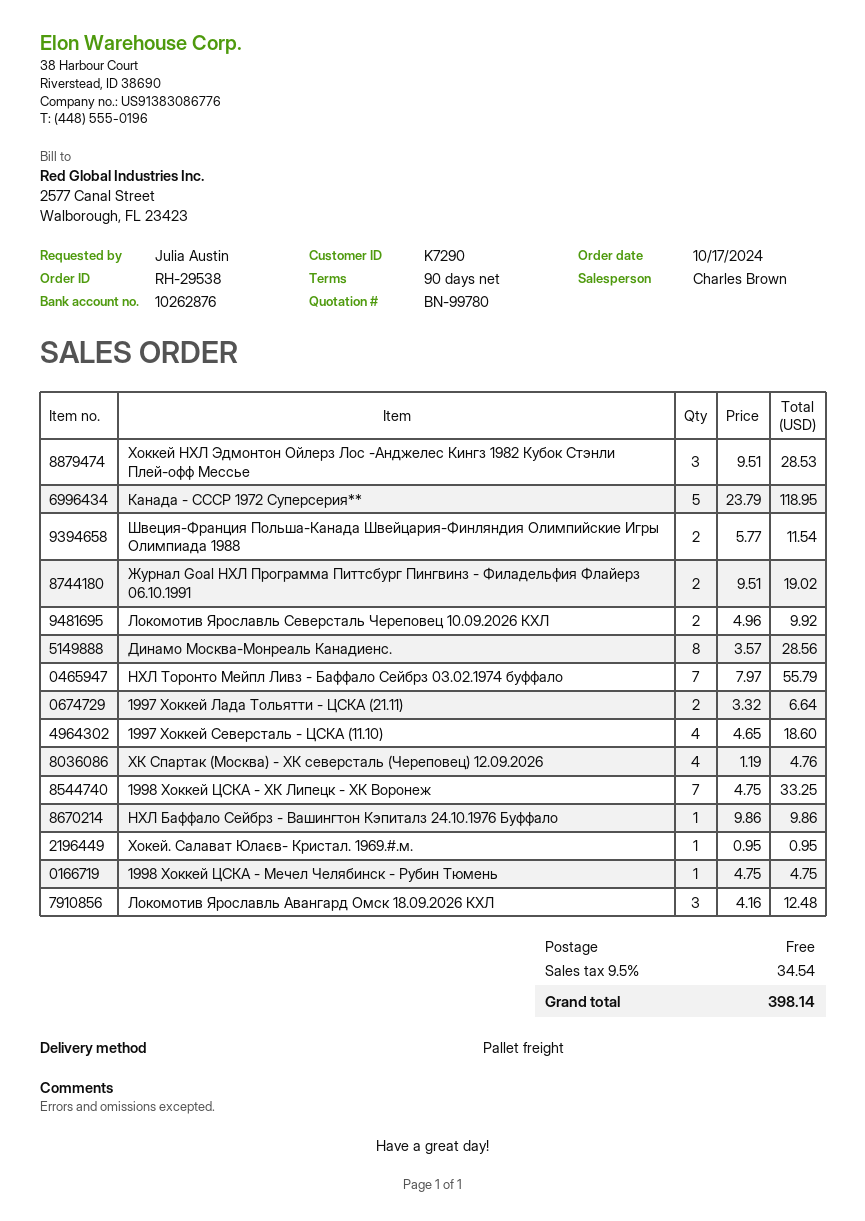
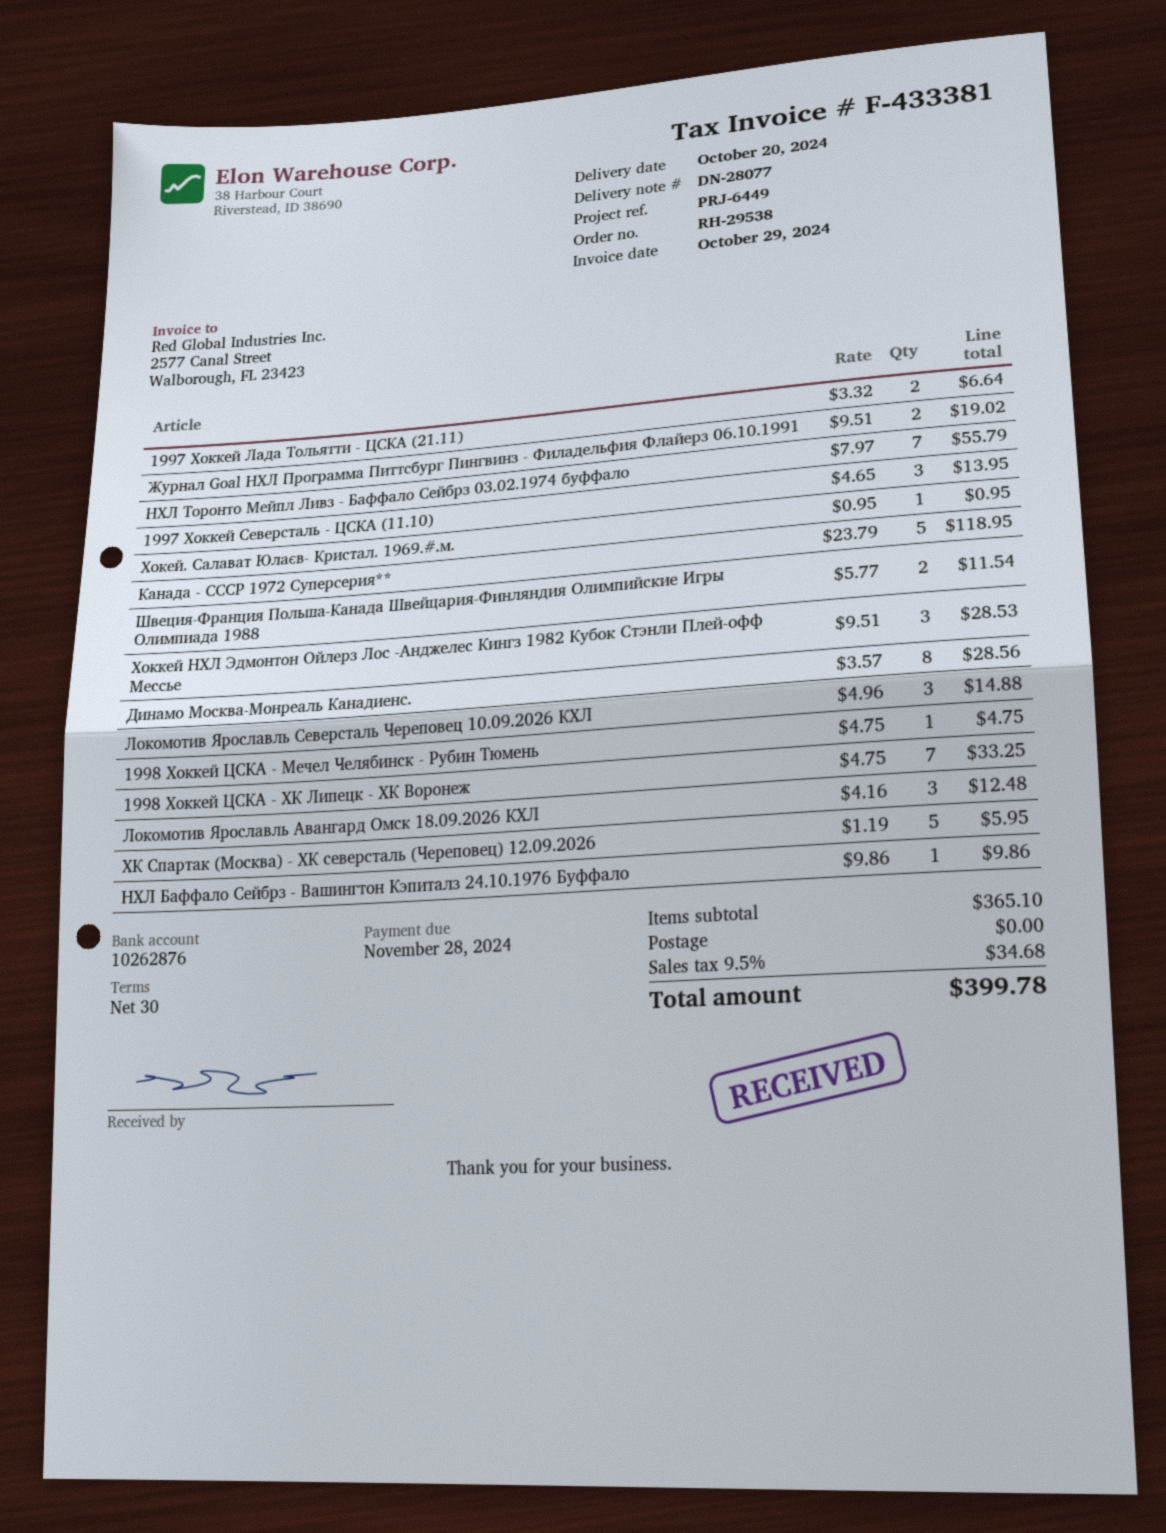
payment terms: 90 days -> 30 days
Локомотив Ярославль Северсталь Череповец 10.09.2026 КХЛ: 2 x 4.96 = 9.92 -> 3 x 4.96 = 14.88
1997 Хоккей Северсталь - ЦСКА (11.10): 4 x 4.65 = 18.60 -> 3 x 4.65 = 13.95
ХК Спартак (Москва) - ХК северсталь (Череповец) 12.09.2026: 4 x 1.19 = 4.76 -> 5 x 1.19 = 5.95
tax: 9.5% = 34.54 -> 9.5% = 34.68
total: 398.14 -> 399.78

